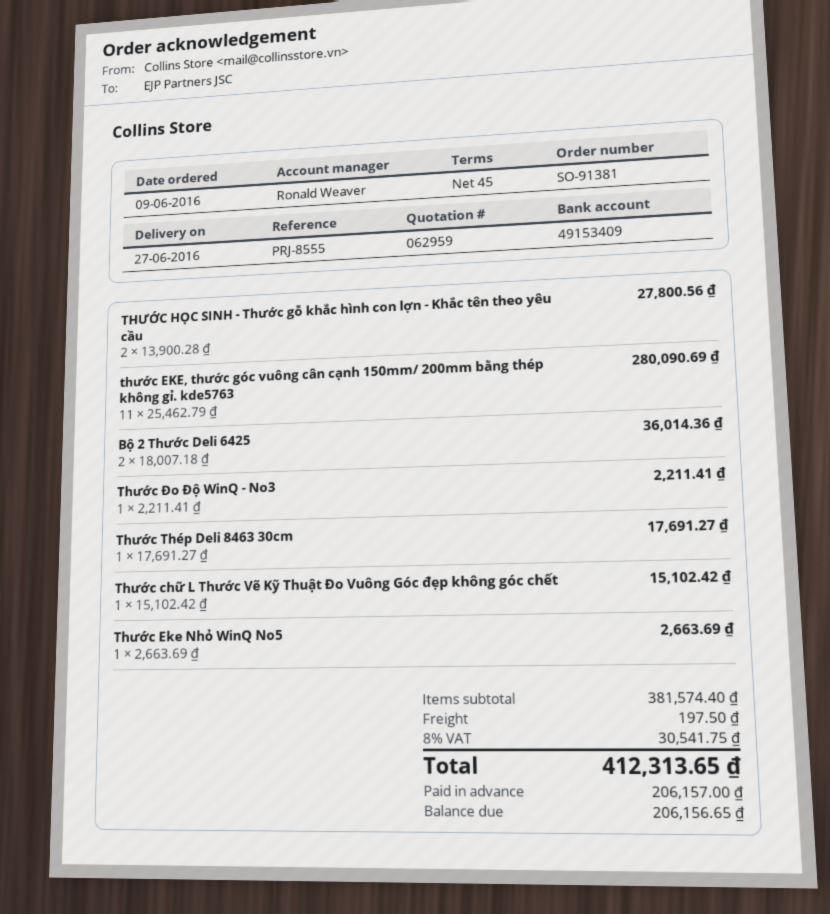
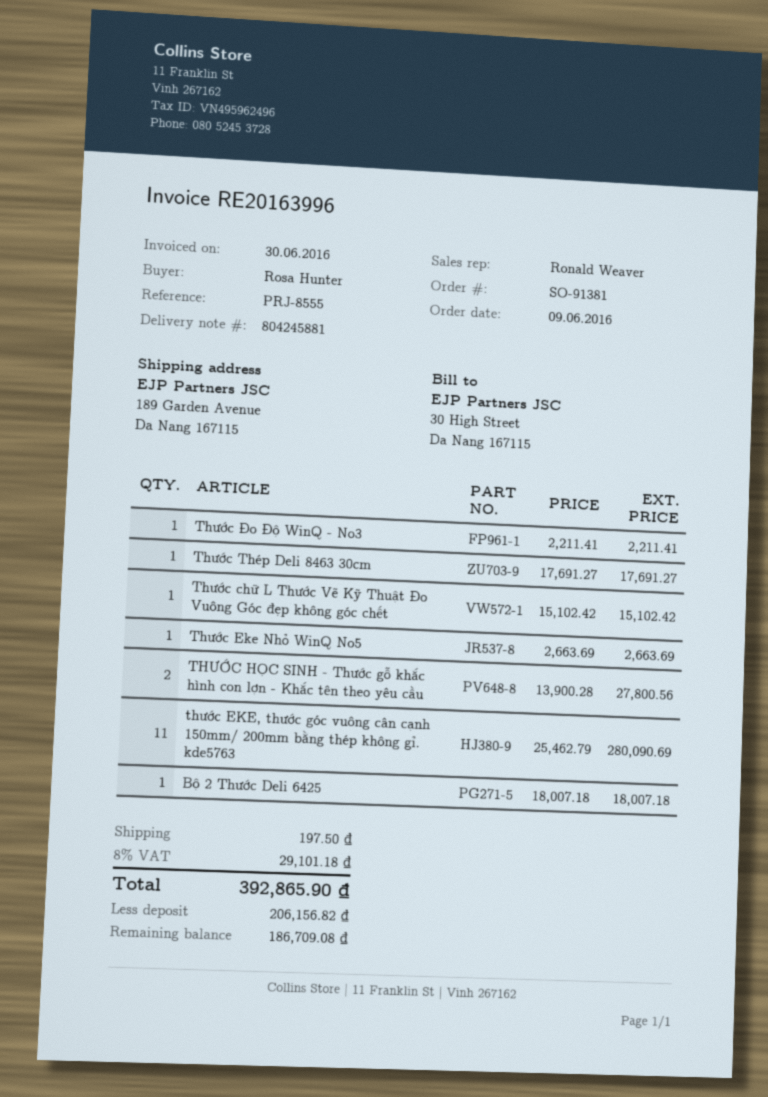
Bộ 2 Thước Deli 6425: 2 x 18007.18 = 36014.36 -> 1 x 18007.18 = 18007.18
tax: 8% = 30541.75 -> 8% = 29101.18
total: 412313.65 -> 392865.90
deposit: 206157.00 -> 206156.82
balance: 206156.65 -> 186709.08

